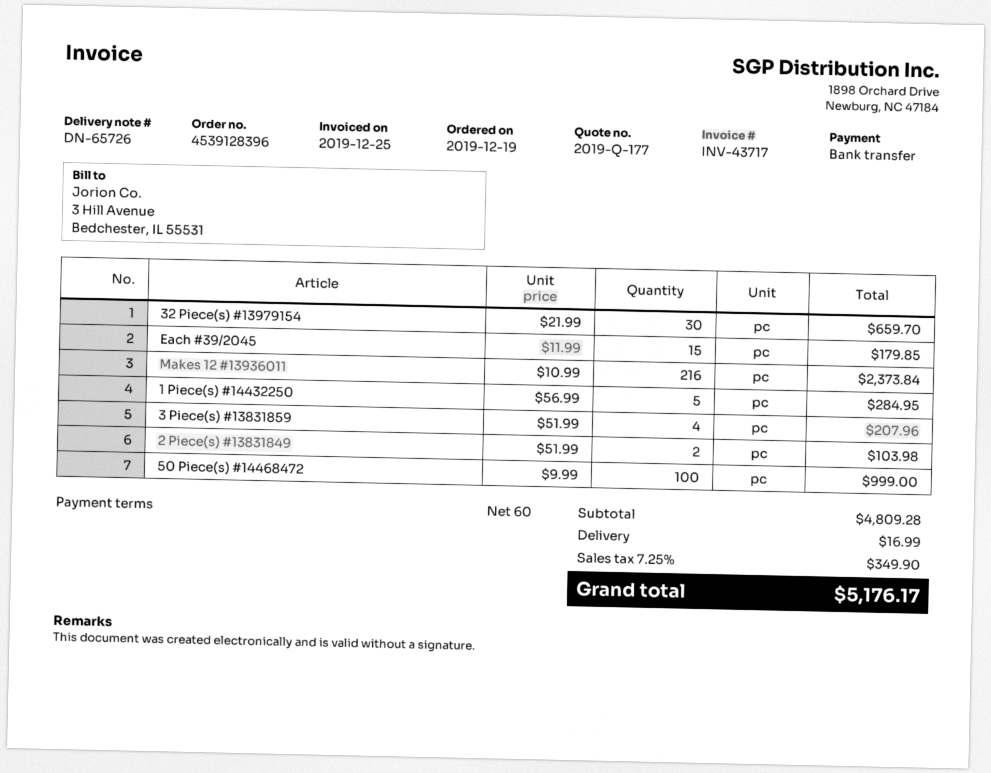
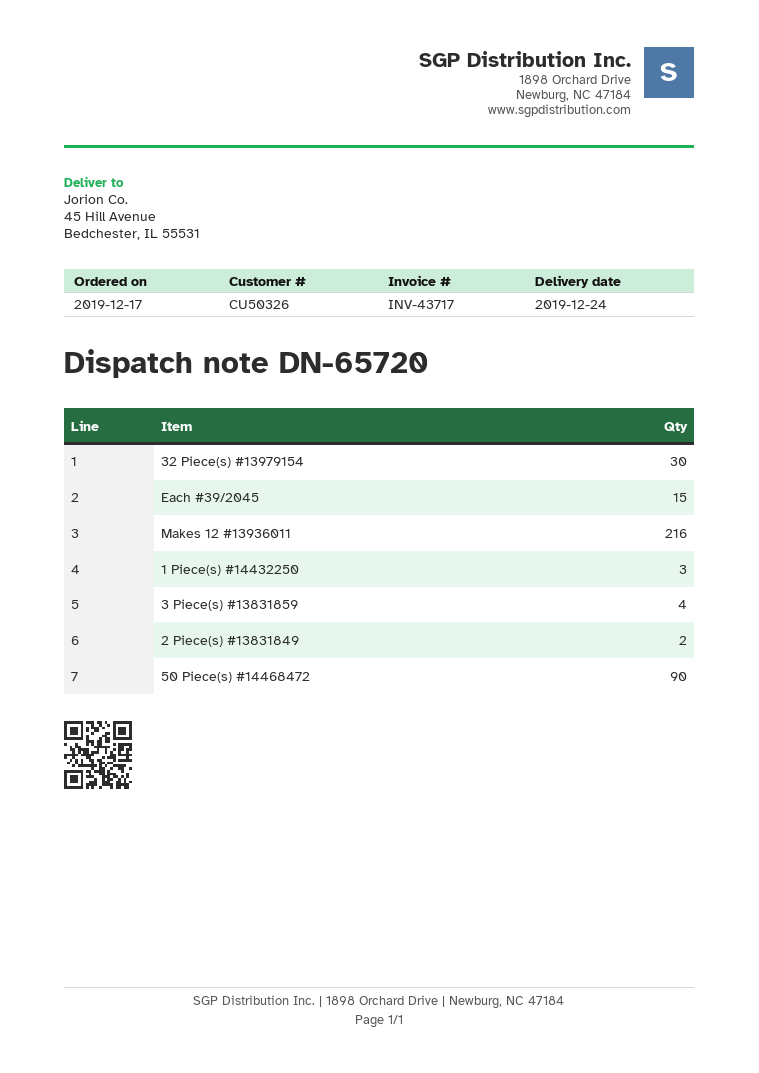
order date: 2019-12-19 -> 2019-12-17
delivery note number: DN-65726 -> DN-65720
1 Piece(s) #14432250: 5 -> 3
50 Piece(s) #14468472: 100 -> 90

